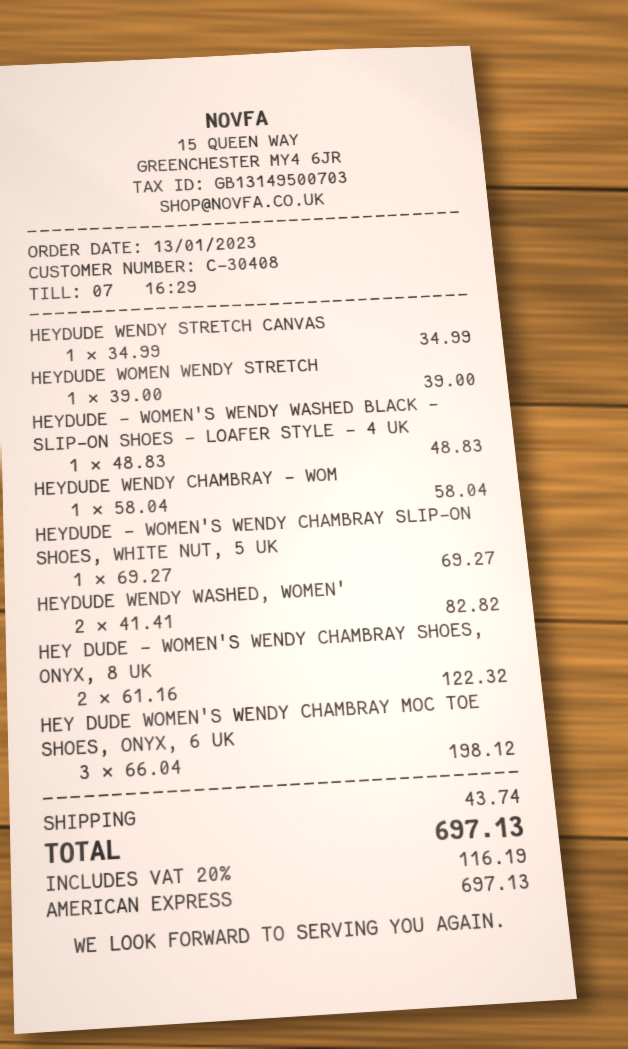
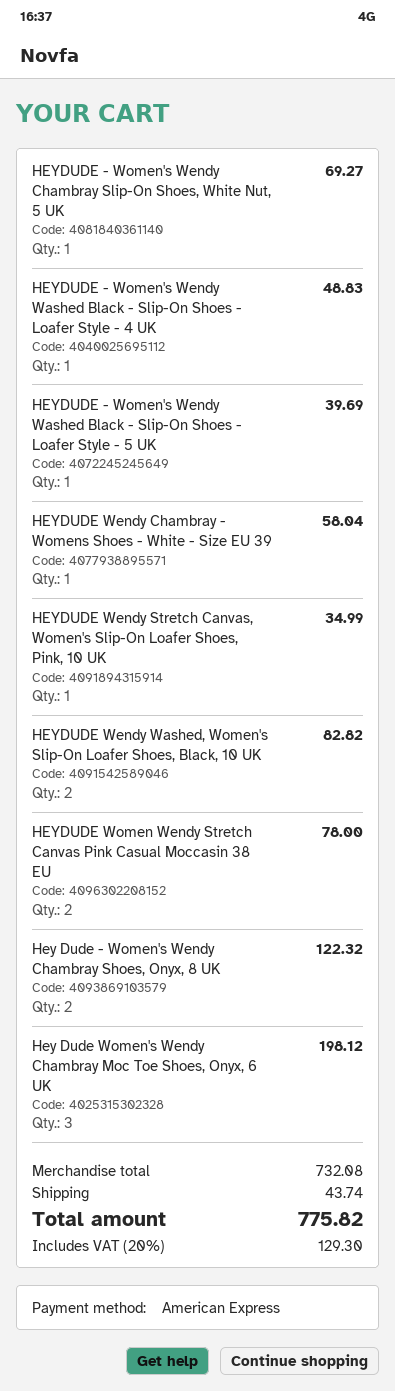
HEYDUDE WOMEN WENDY STRETCH: 1 for 39.00 -> 2 for 78.00
HEYDUDE - Women's Wendy Washed Black - Slip-On Shoes - Loafer Style - 5 UK: none -> 1 for 39.69
tax: 20% = 116.19 -> 20% = 129.30
total: 697.13 -> 775.82

